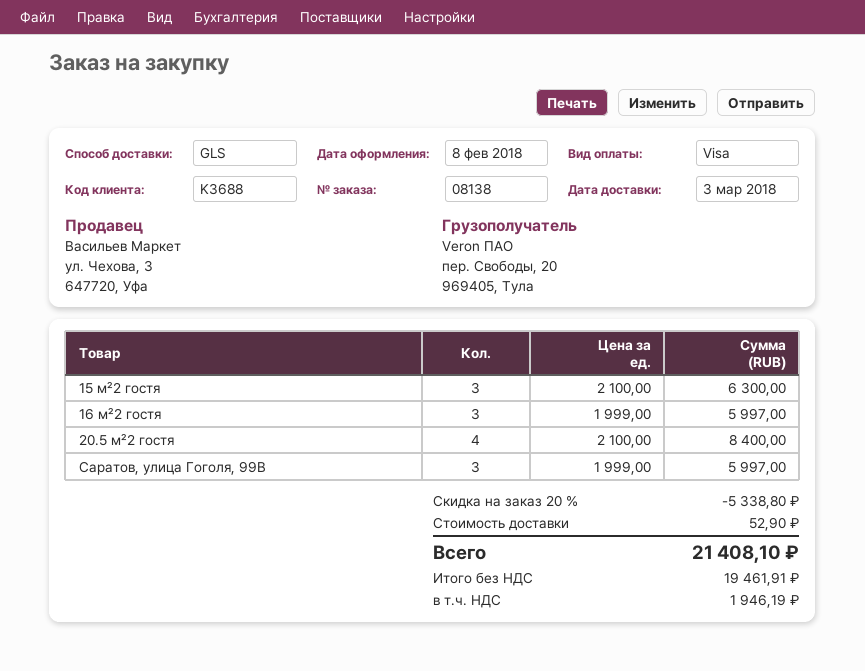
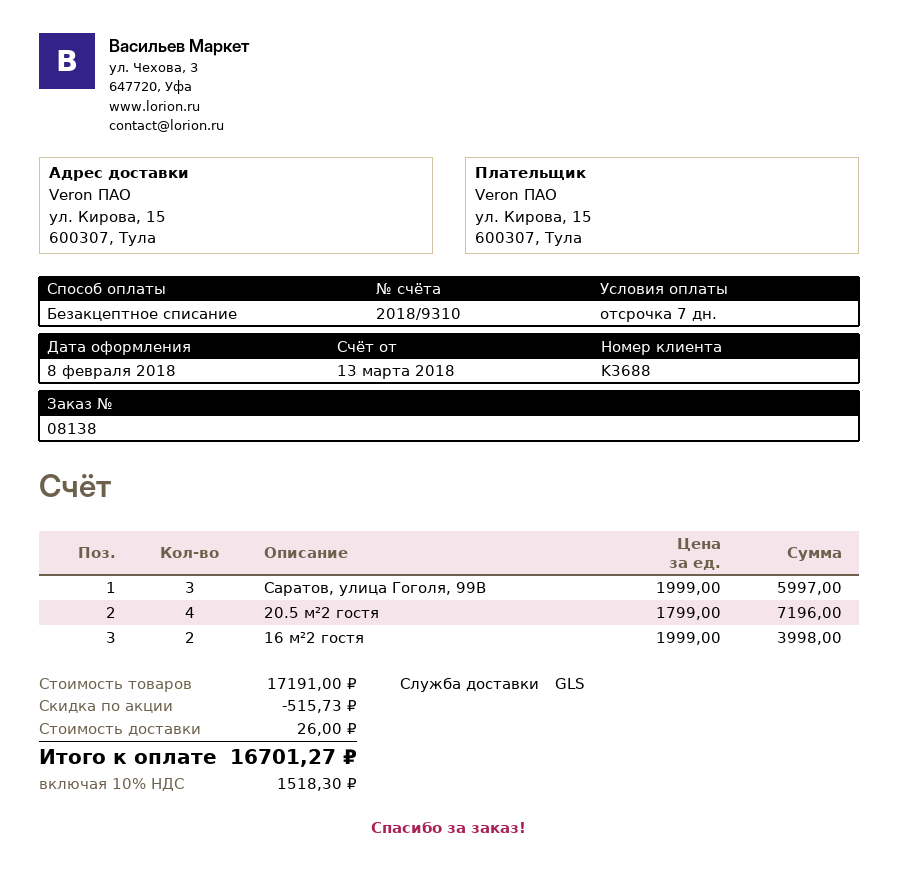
payment method: Visa -> direct debit
ship to: пер. Свободы, 20, 969405, Тула -> ул. Кирова, 15, 600307, Тула
15 м²2 гостя: 3 x 2100.00 = 6300.00 -> none
16 м²2 гостя: 3 x 1999.00 = 5997.00 -> 2 x 1999.00 = 3998.00
20.5 м²2 гостя: 4 x 2100.00 = 8400.00 -> 4 x 1799.00 = 7196.00
discount: 5338.80 -> 515.73
shipping: 52.90 -> 26.00
tax: 1946.19 -> 1518.30
total: 21408.10 -> 16701.27

